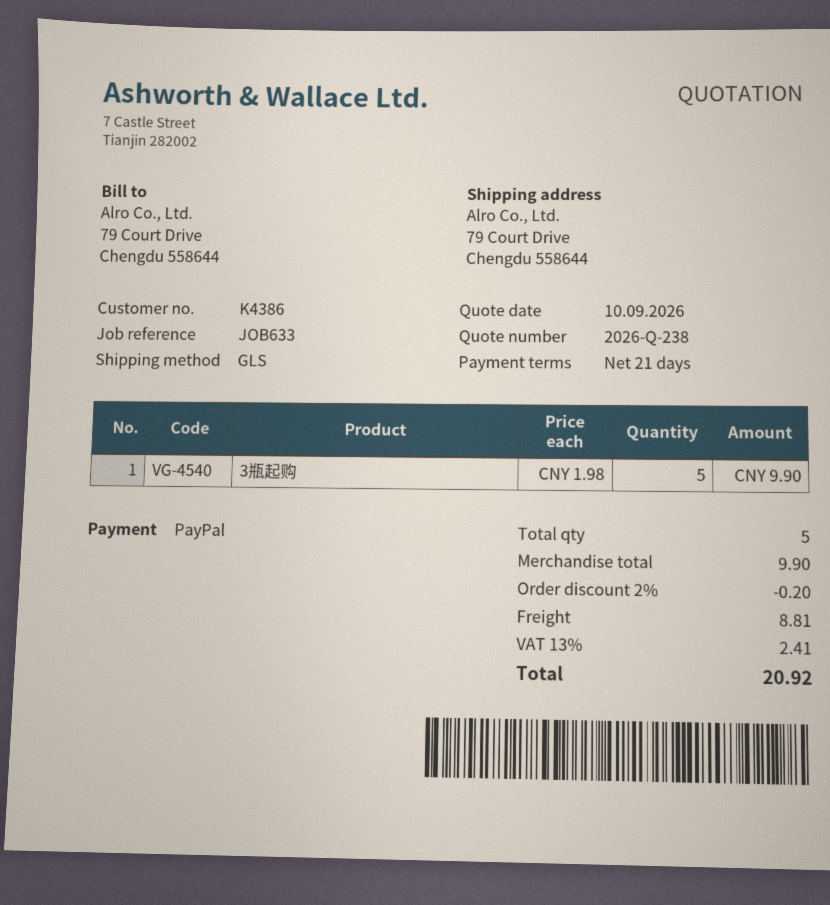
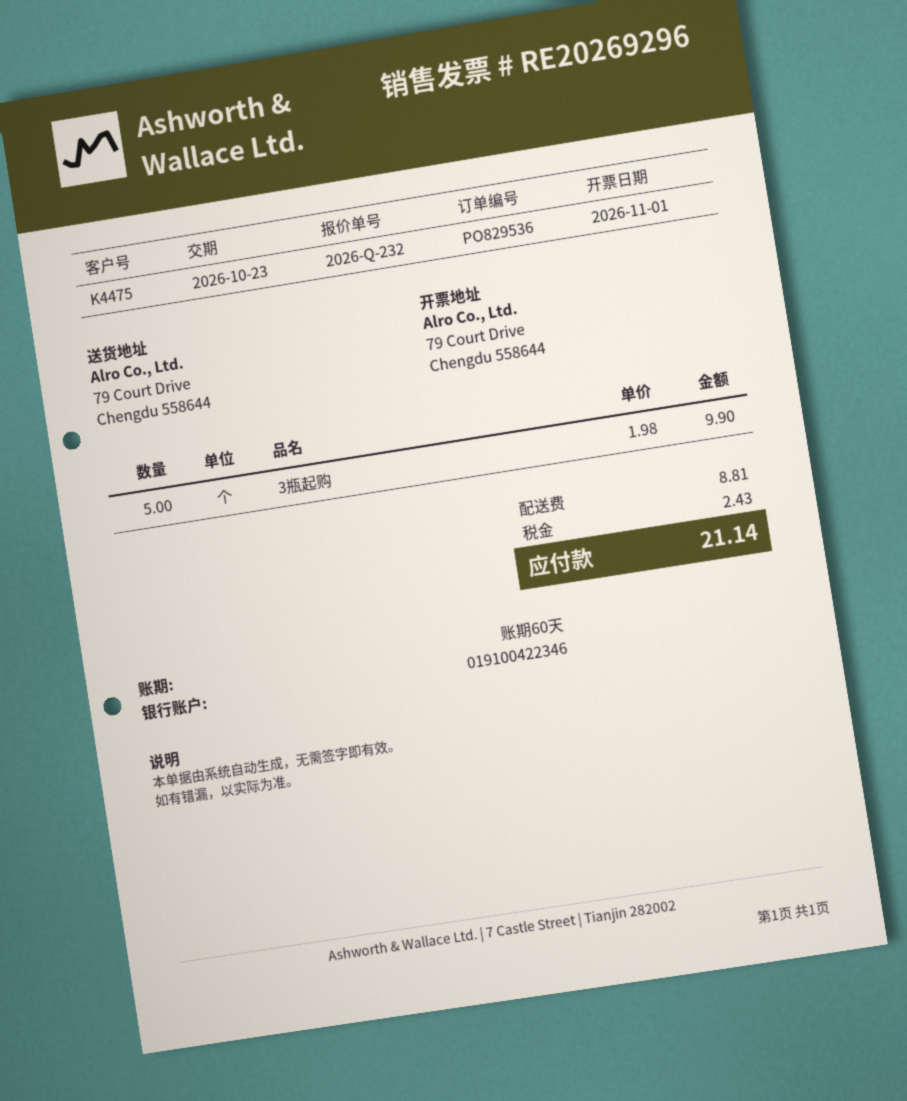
quote number: 2026-Q-238 -> 2026-Q-232
payment terms: 21 days -> 60 days
customer number: K4386 -> K4475
discount: 2% = 0.20 -> none
tax: 2.41 -> 2.43
total: 20.92 -> 21.14

